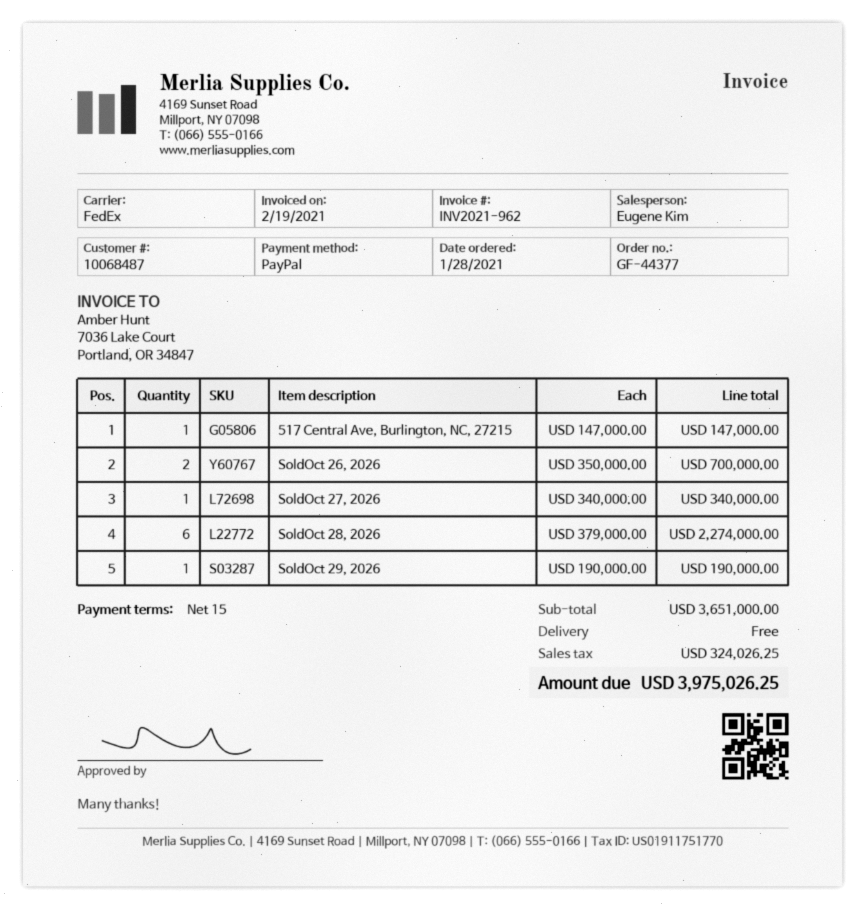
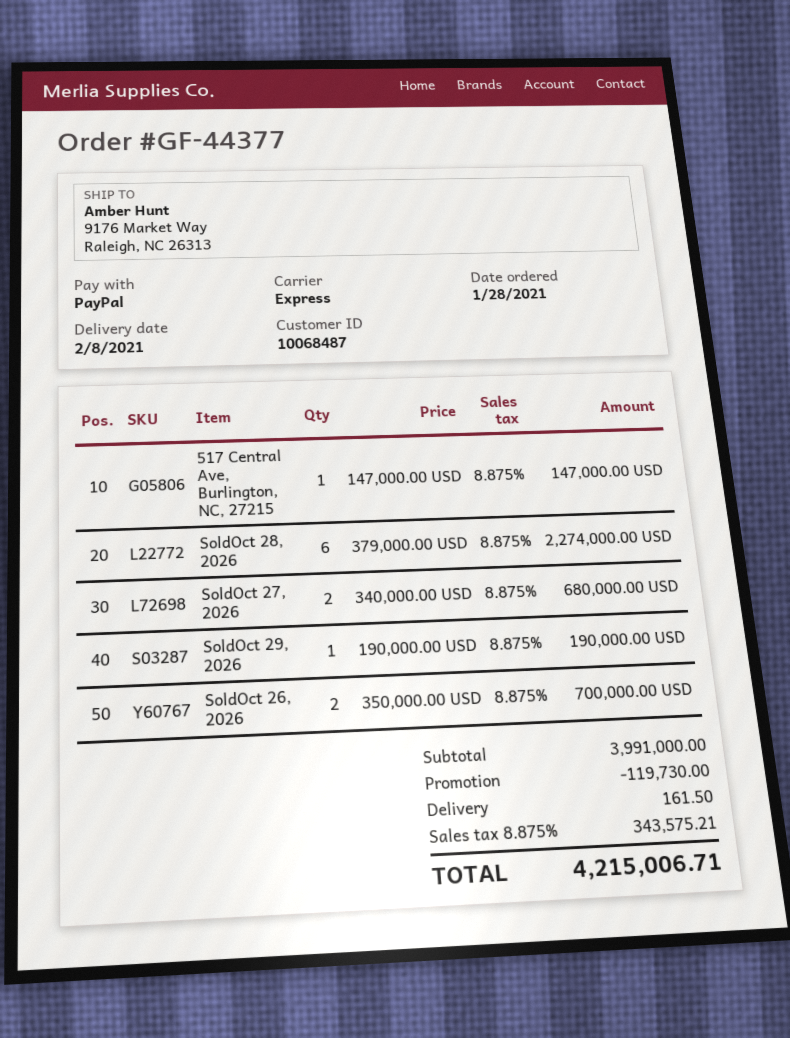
shipping method: FedEx -> express
SoldOct 27, 2026: 1 x 340000.00 = 340000.00 -> 2 x 340000.00 = 680000.00
subtotal: 3651000.00 -> 3991000.00
discount: none -> 119730.00
shipping: 0.00 -> 161.50
tax: 324026.25 -> 343575.21
total: 3975026.25 -> 4215006.71

